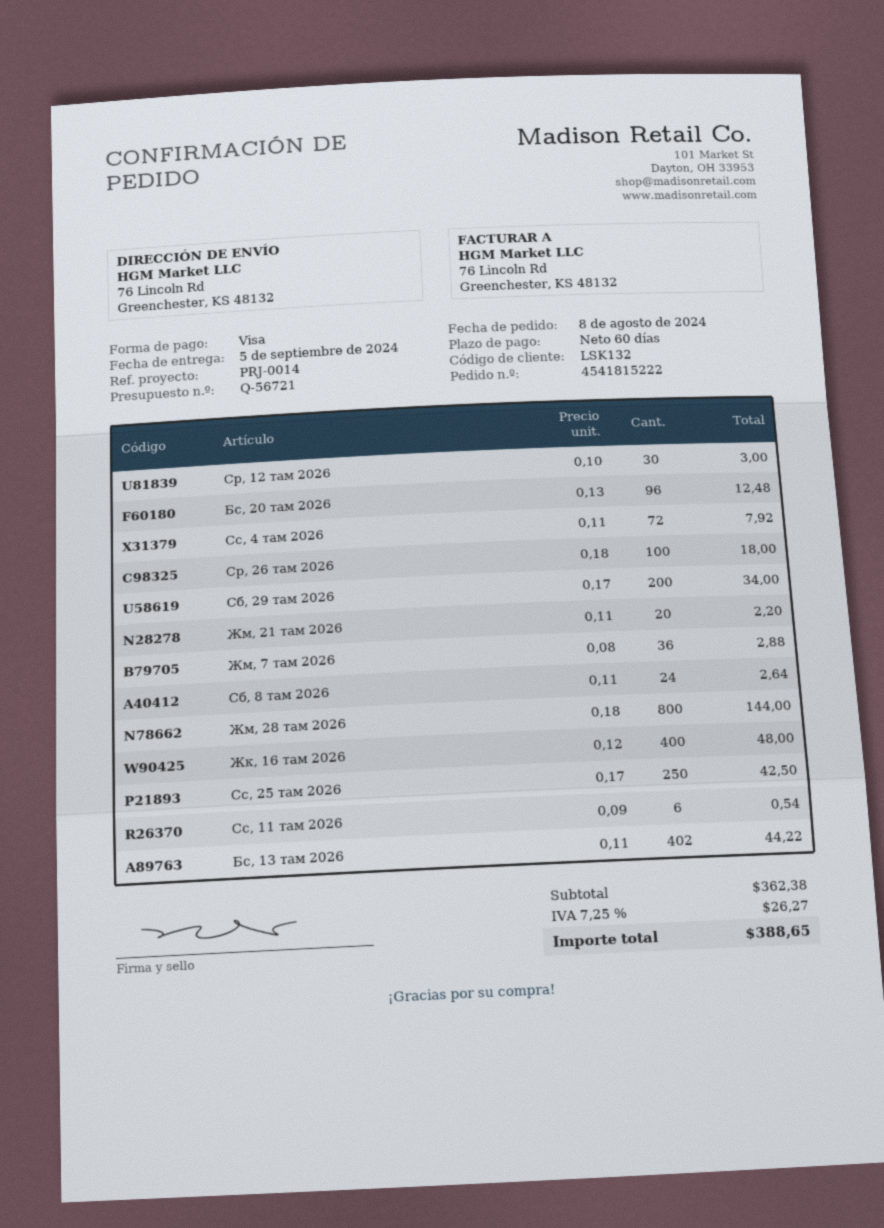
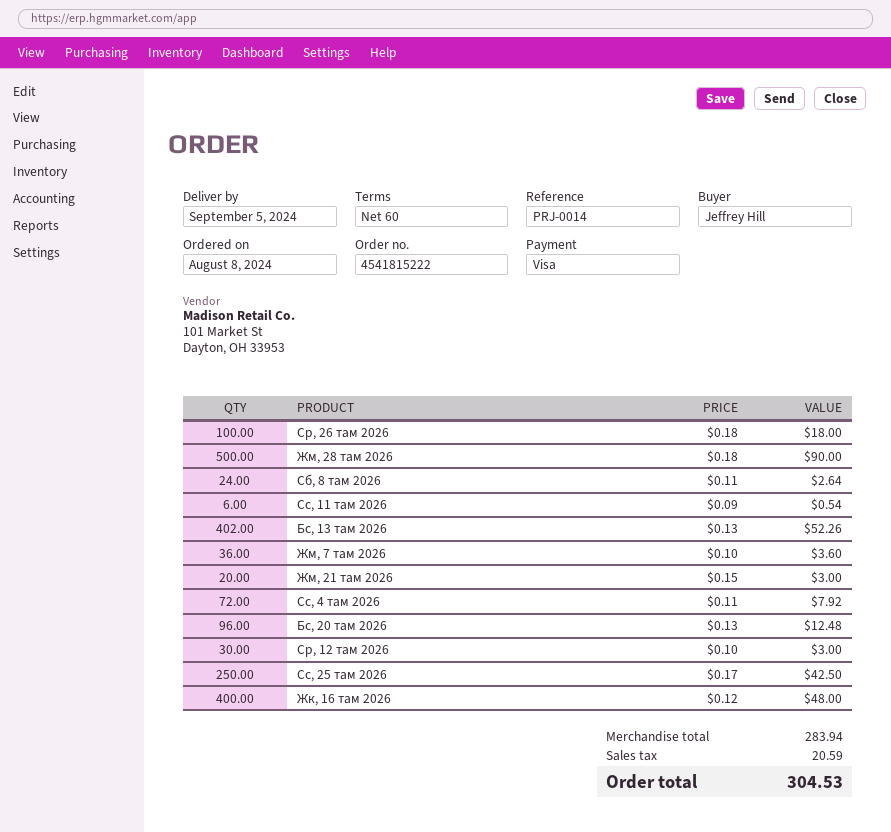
Сб, 29 там 2026: 200 x 0.17 = 34.00 -> none
Жм, 21 там 2026: 20 x 0.11 = 2.20 -> 20 x 0.15 = 3.00
Жм, 7 там 2026: 36 x 0.08 = 2.88 -> 36 x 0.10 = 3.60
Жм, 28 там 2026: 800 x 0.18 = 144.00 -> 500 x 0.18 = 90.00
Бс, 13 там 2026: 402 x 0.11 = 44.22 -> 402 x 0.13 = 52.26
subtotal: 362.38 -> 283.94
tax: 26.27 -> 20.59
total: 388.65 -> 304.53

